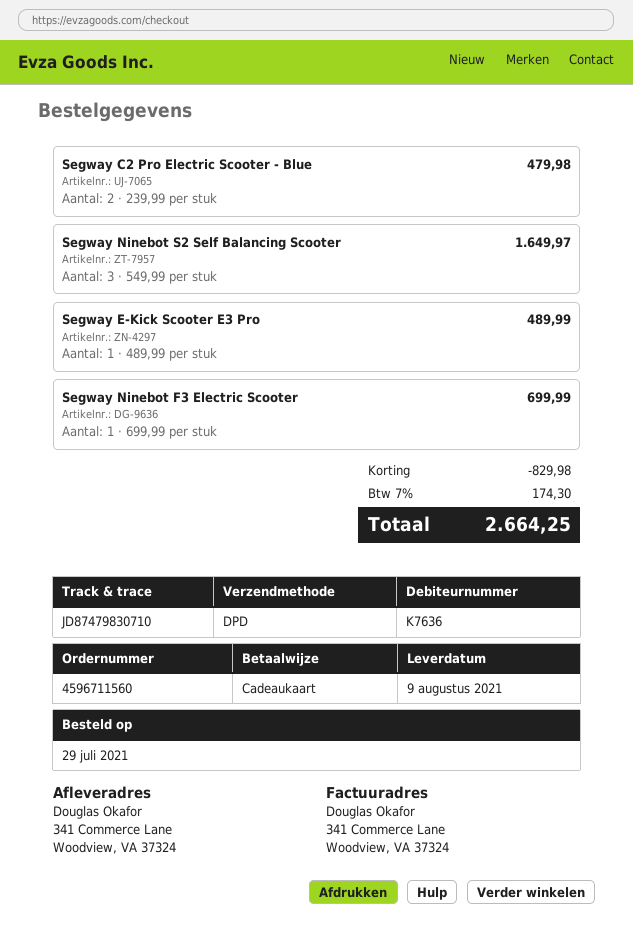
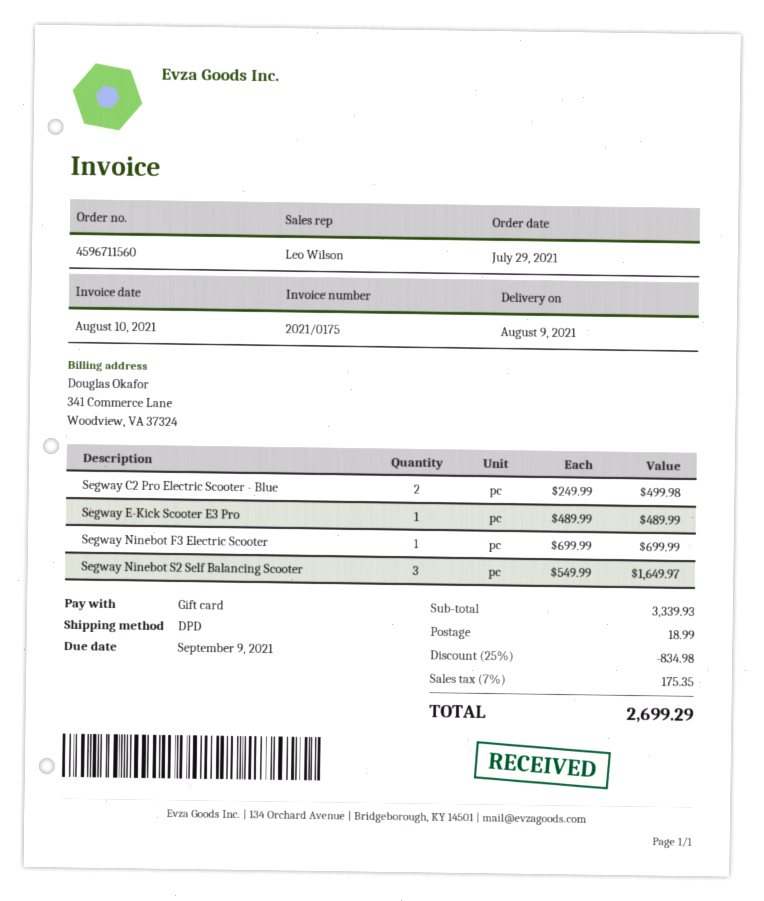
Segway C2 Pro Electric Scooter - Blue: 2 x 239.99 = 479.98 -> 2 x 249.99 = 499.98
discount: 829.98 -> 834.98
shipping: none -> 18.99
tax: 7% = 174.30 -> 7% = 175.35
total: 2664.25 -> 2699.29

